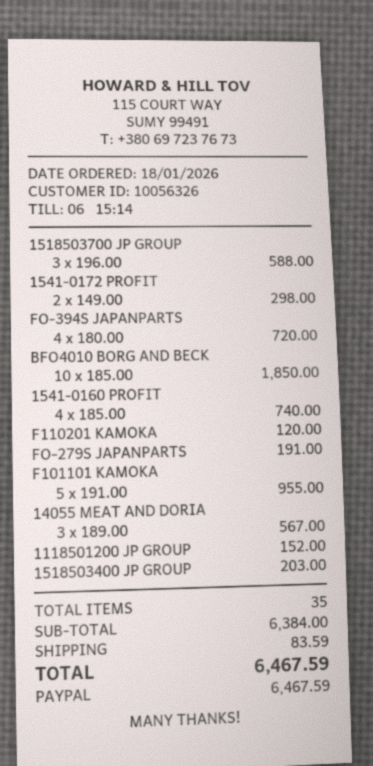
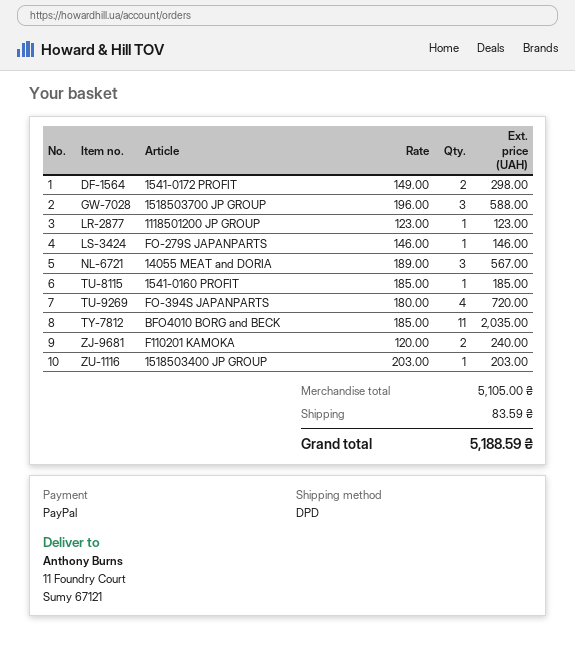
BFO4010 BORG AND BECK: 10 x 185.00 = 1850.00 -> 11 x 185.00 = 2035.00
1541-0160 PROFIT: 4 x 185.00 = 740.00 -> 1 x 185.00 = 185.00
F110201 KAMOKA: 1 x 120.00 = 120.00 -> 2 x 120.00 = 240.00
FO-279S JAPANPARTS: 1 x 191.00 = 191.00 -> 1 x 146.00 = 146.00
F101101 KAMOKA: 5 x 191.00 = 955.00 -> none
1118501200 JP GROUP: 1 x 152.00 = 152.00 -> 1 x 123.00 = 123.00
subtotal: 6384.00 -> 5105.00
total: 6467.59 -> 5188.59

